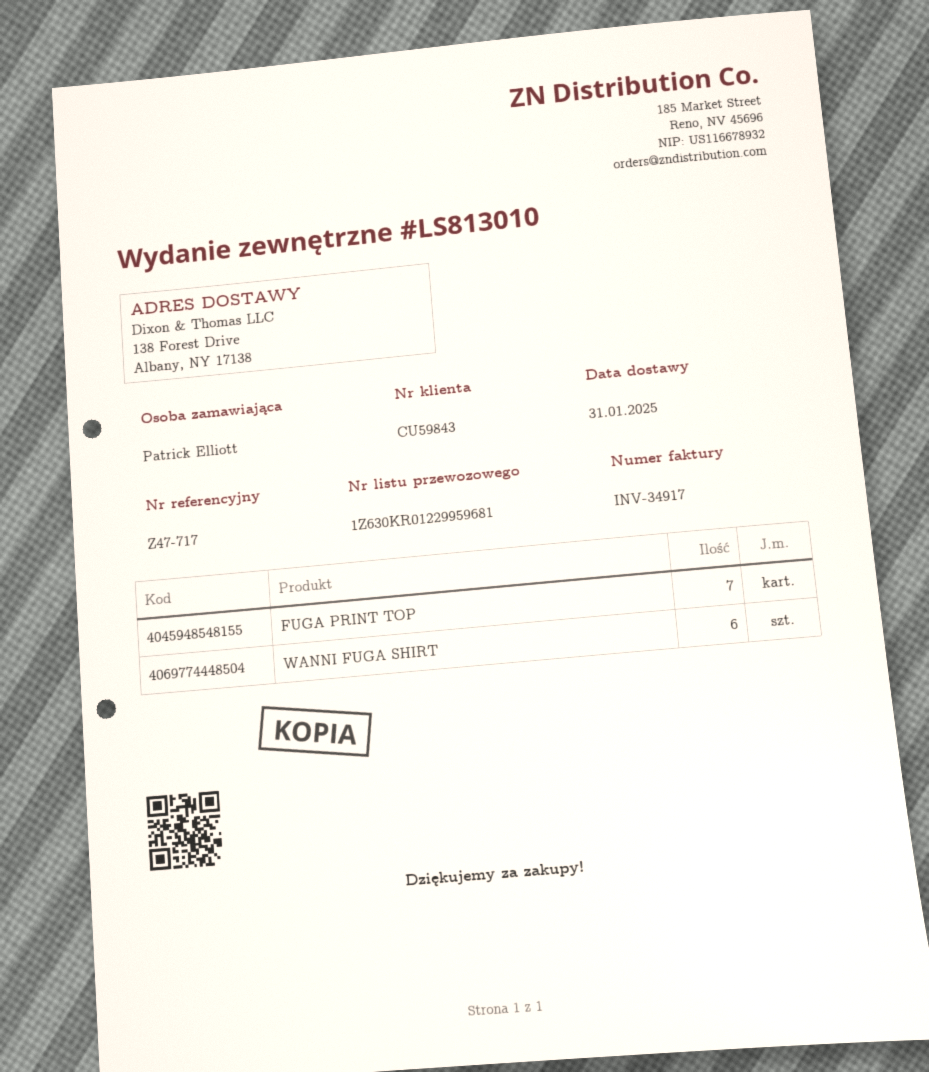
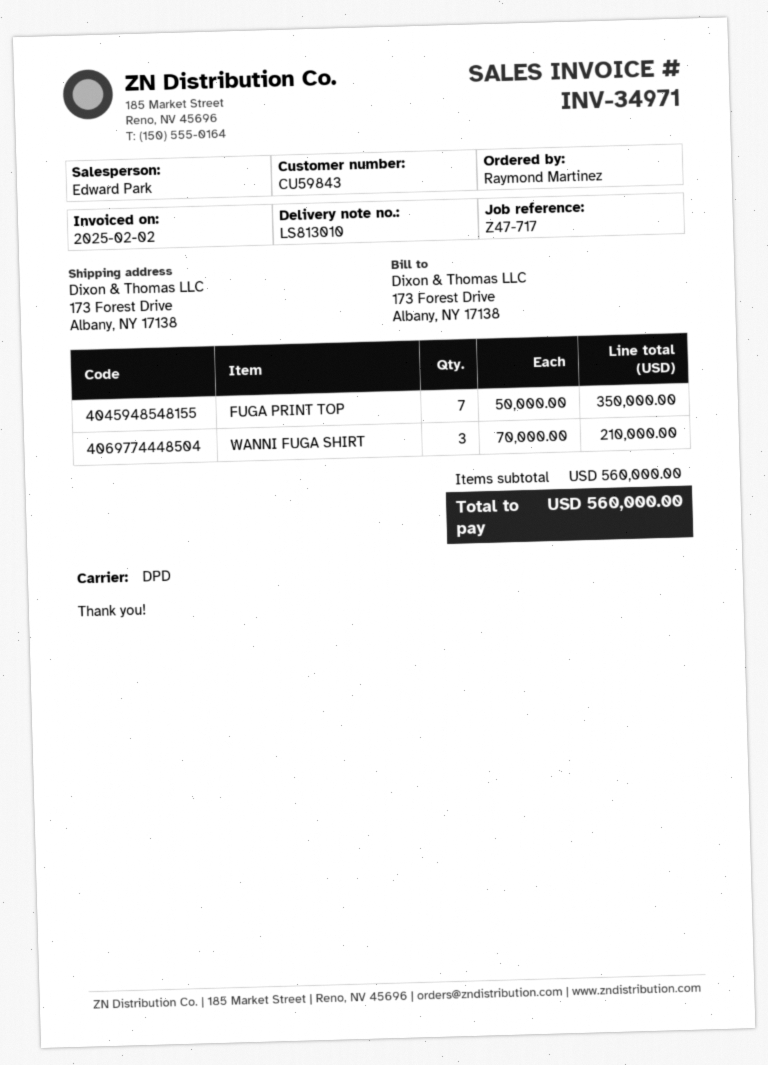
invoice number: INV-34917 -> INV-34971
ordered by: Patrick Elliott -> Raymond Martinez
ship to: 138 Forest Drive, Albany, NY 17138 -> 173 Forest Drive, Albany, NY 17138
WANNI FUGA SHIRT: 6 -> 3

